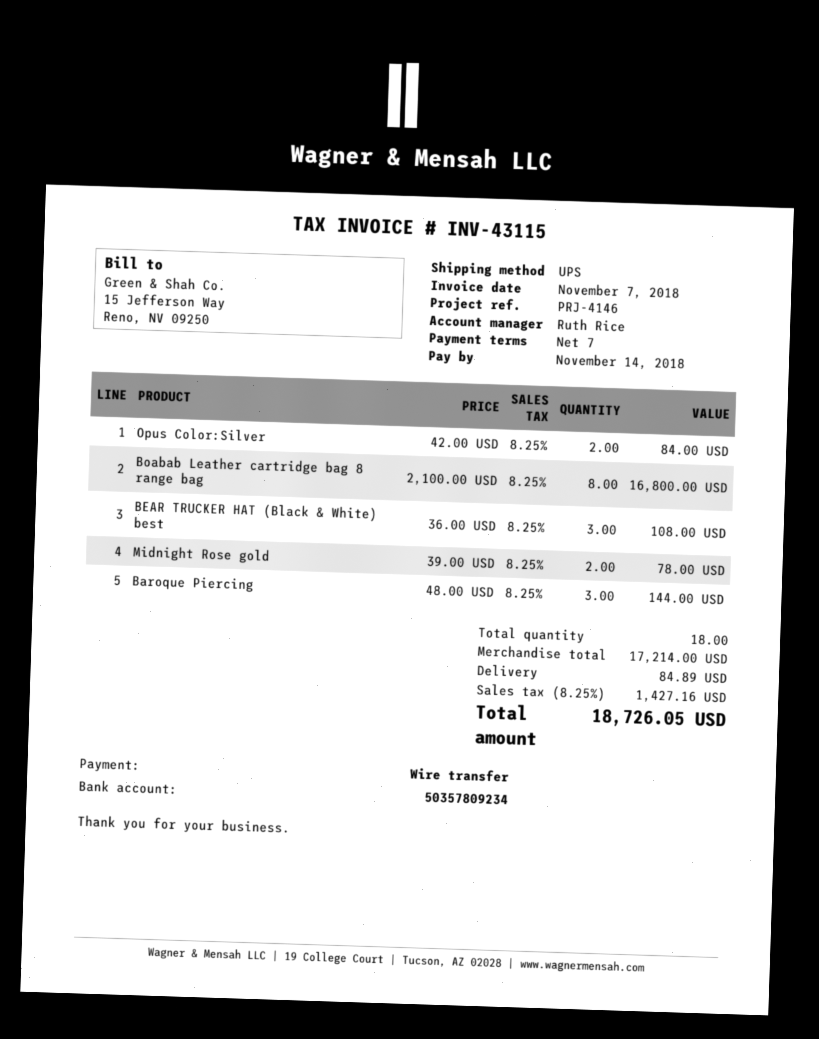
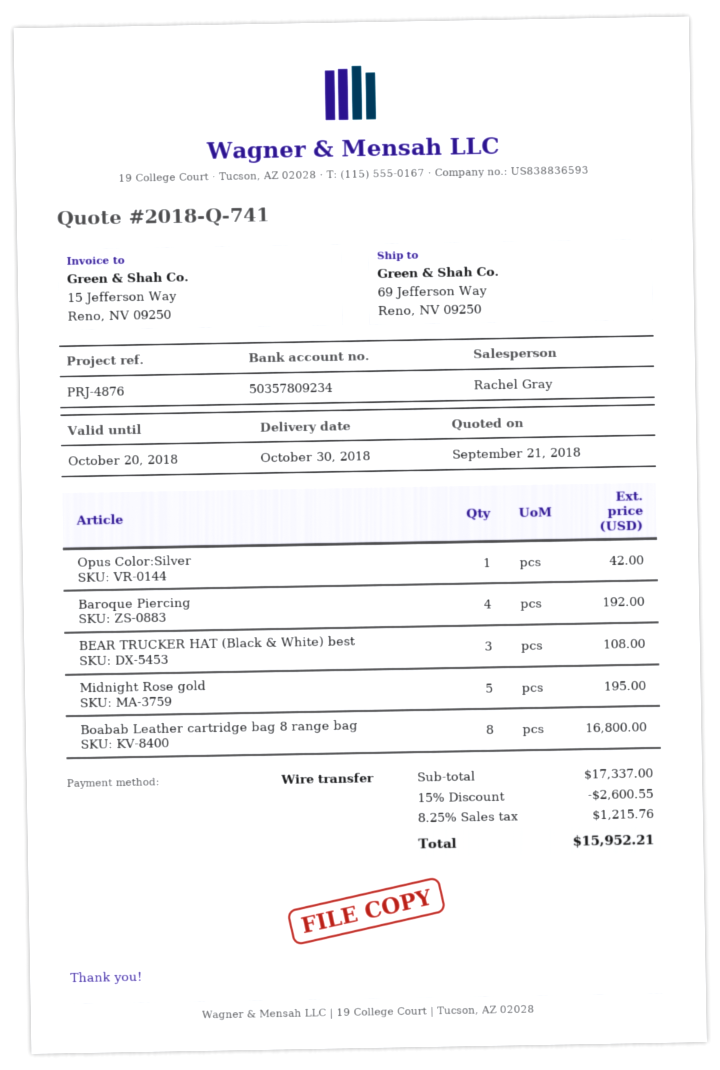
reference: PRJ-4146 -> PRJ-4876
sales rep: Ruth Rice -> Rachel Gray
Opus Color:Silver: 2 for 84.00 -> 1 for 42.00
Midnight Rose gold: 2 for 78.00 -> 5 for 195.00
Baroque Piercing: 3 for 144.00 -> 4 for 192.00
subtotal: 17214.00 -> 17337.00
discount: none -> 15% = 2600.55
shipping: 84.89 -> none
tax: 8.25% = 1427.16 -> 8.25% = 1215.76
total: 18726.05 -> 15952.21

